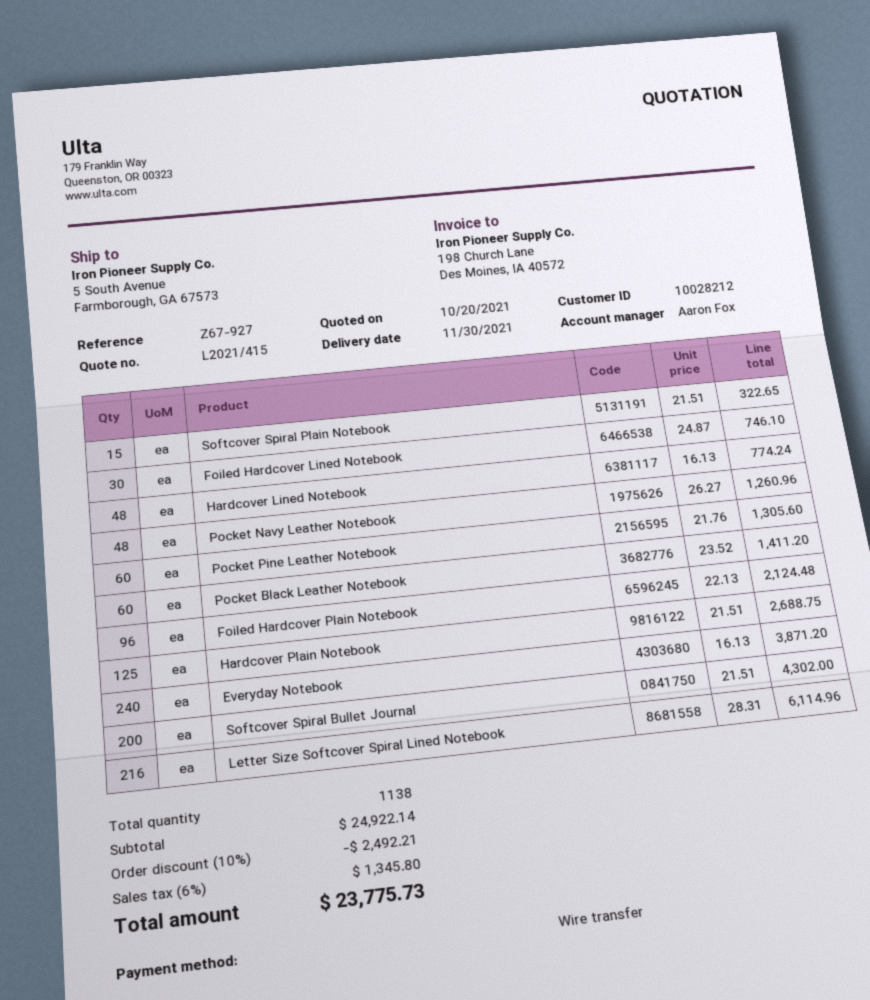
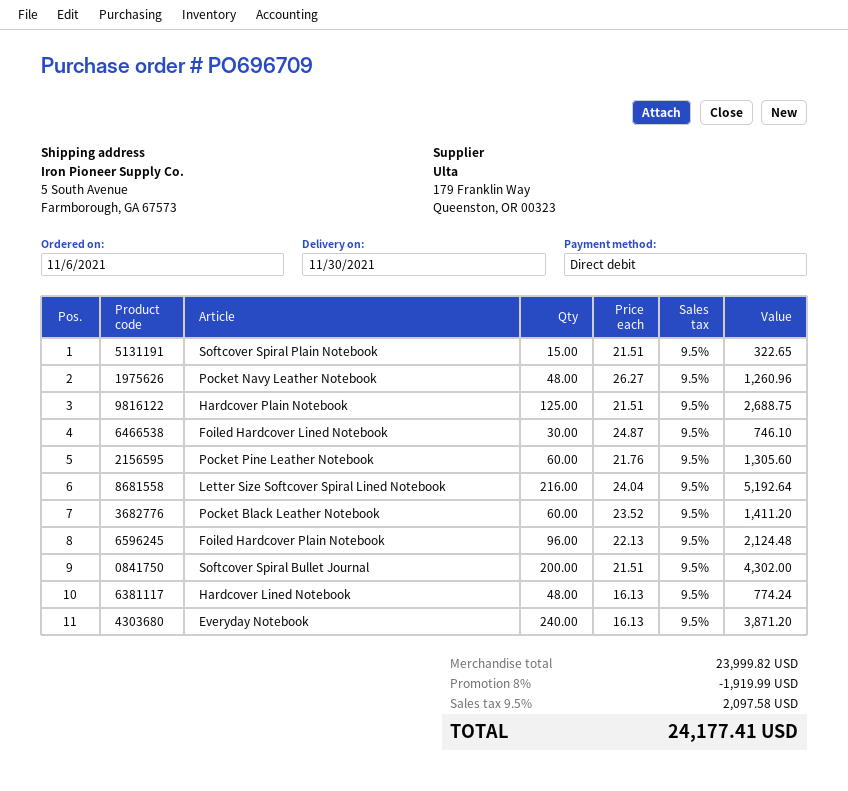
payment method: bank transfer -> direct debit
Letter Size Softcover Spiral Lined Notebook: 216 x 28.31 = 6114.96 -> 216 x 24.04 = 5192.64
subtotal: 24922.14 -> 23999.82
discount: 10% = 2492.21 -> 8% = 1919.99
tax: 6% = 1345.80 -> 9.5% = 2097.58
total: 23775.73 -> 24177.41

